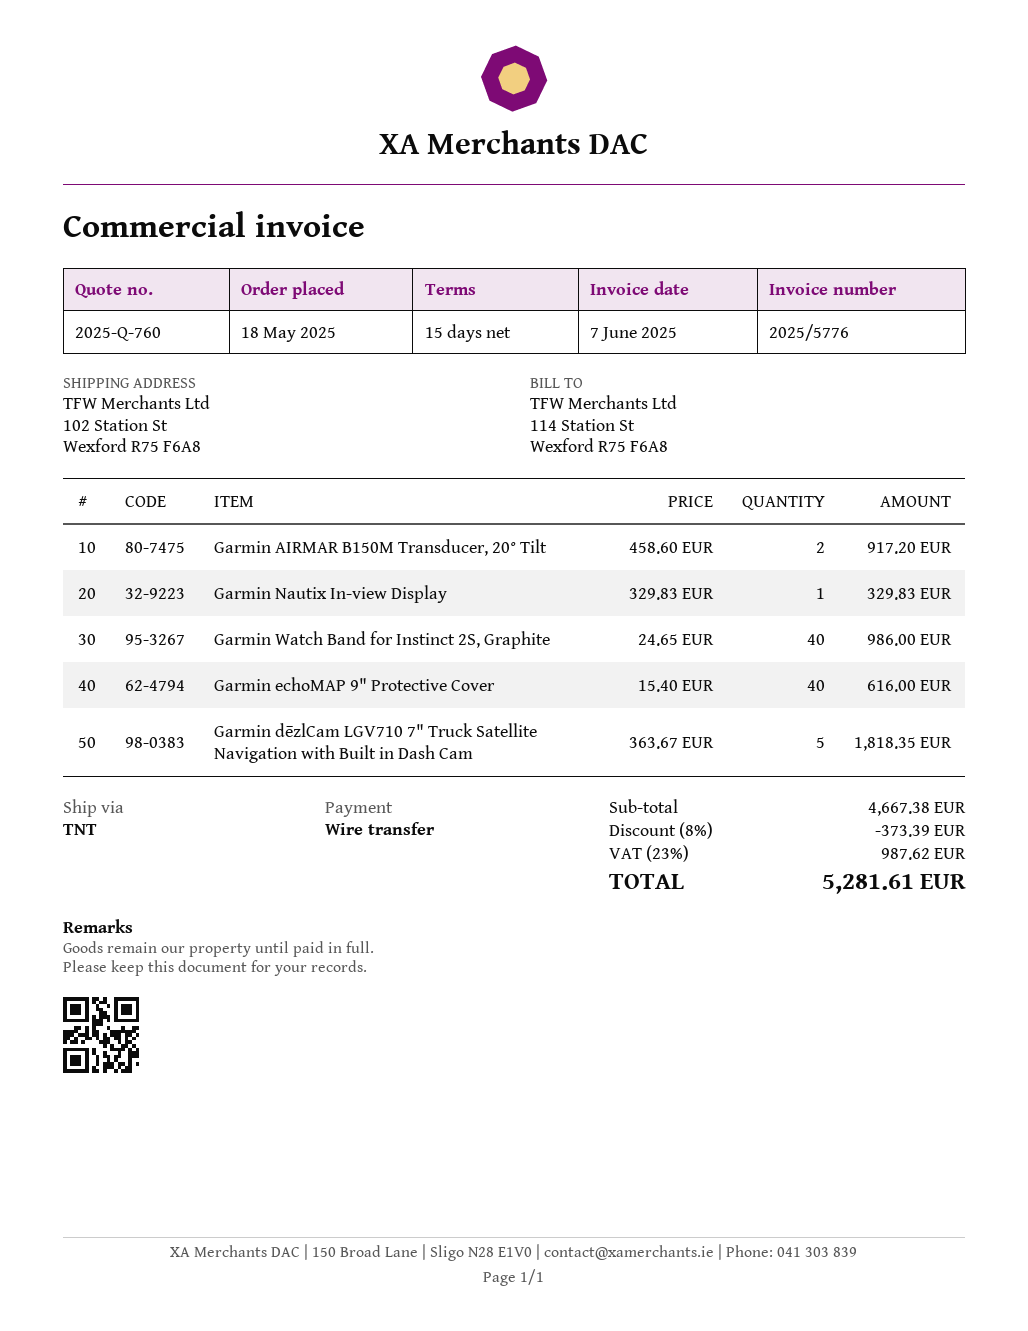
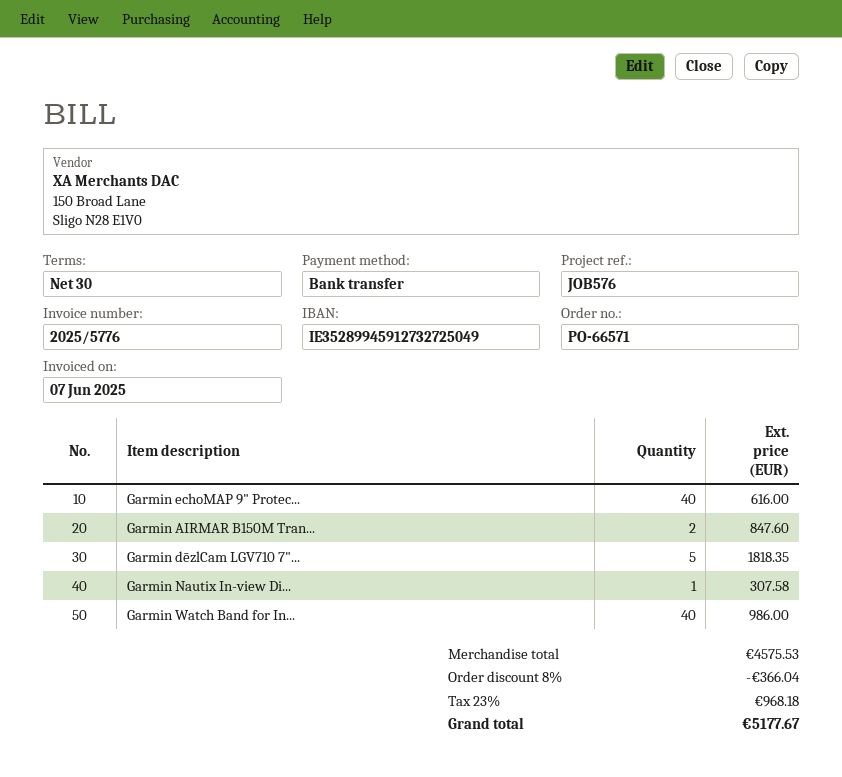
payment terms: 15 days -> 30 days
Garmin AIRMAR B150M Transducer, 20° Tilt: 2 for 917.20 -> 2 for 847.60
Garmin Nautix In-view Display: 1 for 329.83 -> 1 for 307.58
subtotal: 4667.38 -> 4575.53
discount: 8% = 373.39 -> 8% = 366.04
tax: 23% = 987.62 -> 23% = 968.18
total: 5281.61 -> 5177.67

